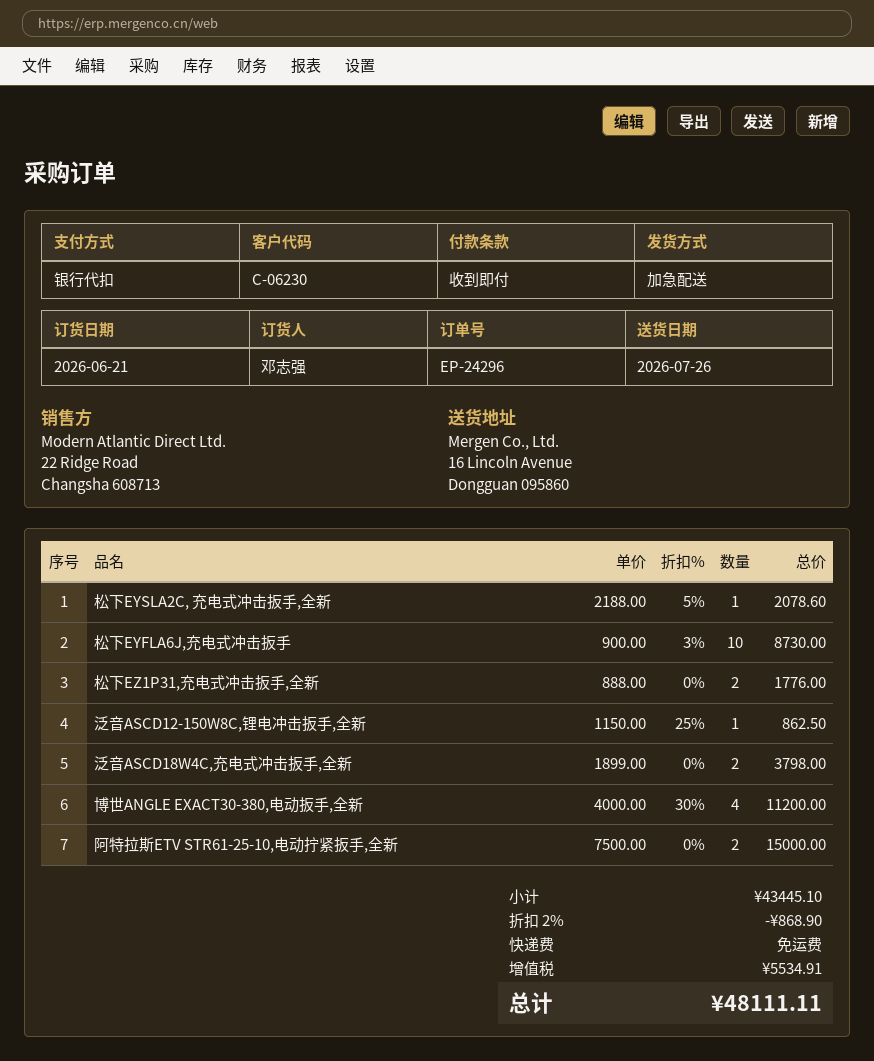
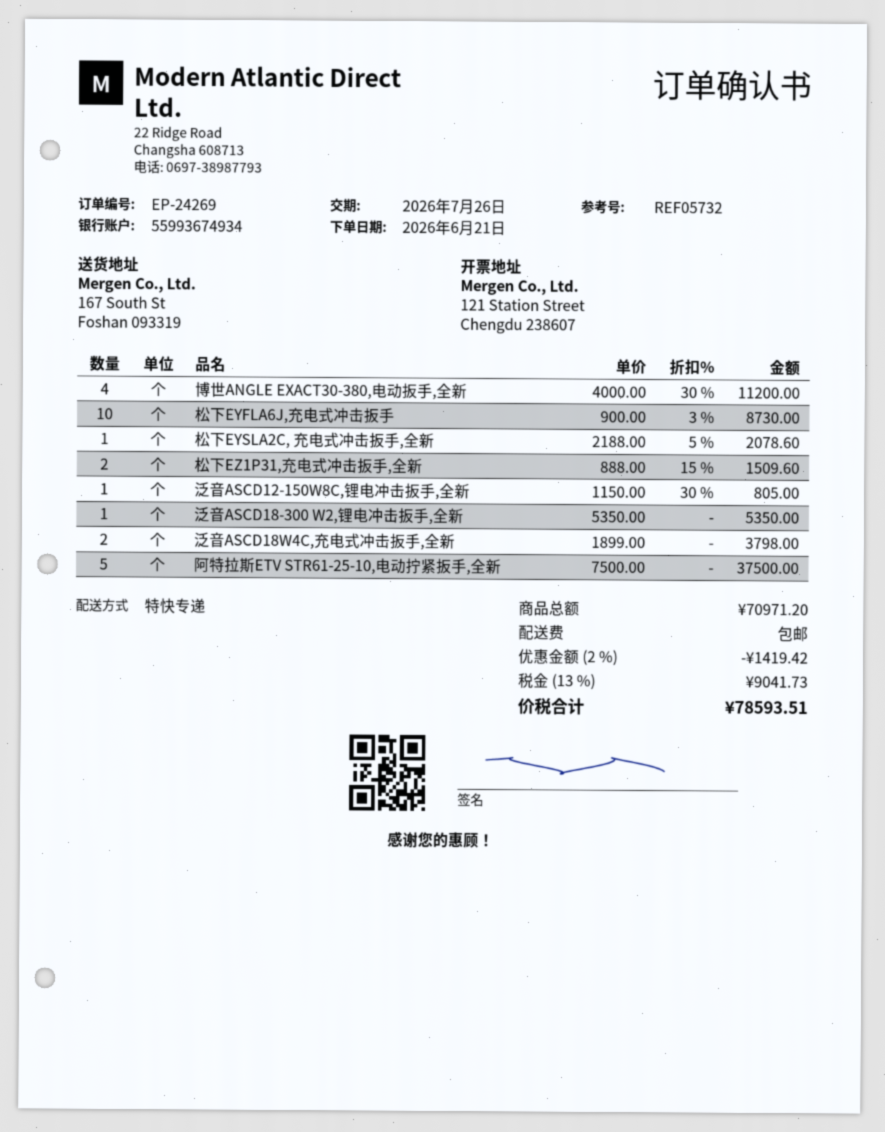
order number: EP-24296 -> EP-24269
ship to: 16 Lincoln Avenue, Dongguan 095860 -> 167 South St, Foshan 093319
松下EZ1P31,充电式冲击扳手,全新: 2 x 888.00 = 1776.00 -> 2 x 888.00 - 15% = 1509.60
泛音ASCD12-150W8C,锂电冲击扳手,全新: 1 x 1150.00 - 25% = 862.50 -> 1 x 1150.00 - 30% = 805.00
阿特拉斯ETV STR61-25-10,电动拧紧扳手,全新: 2 x 7500.00 = 15000.00 -> 5 x 7500.00 = 37500.00
泛音ASCD18-300 W2,锂电冲击扳手,全新: none -> 1 x 5350.00 = 5350.00
subtotal: 43445.10 -> 70971.20
discount: 2% = 868.90 -> 2% = 1419.42
tax: 5534.91 -> 9041.73
total: 48111.11 -> 78593.51

